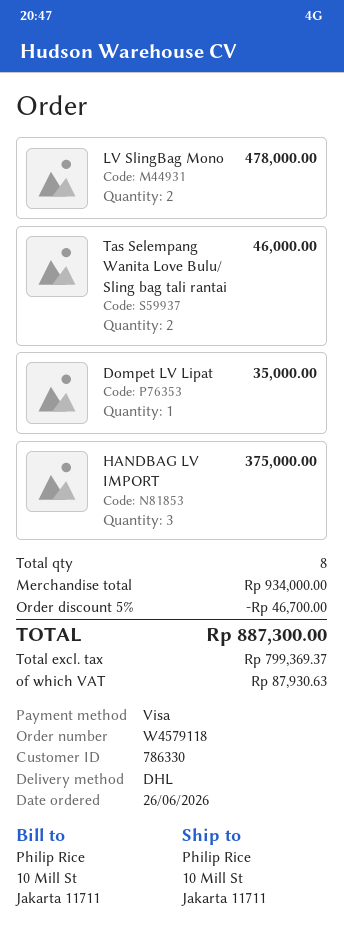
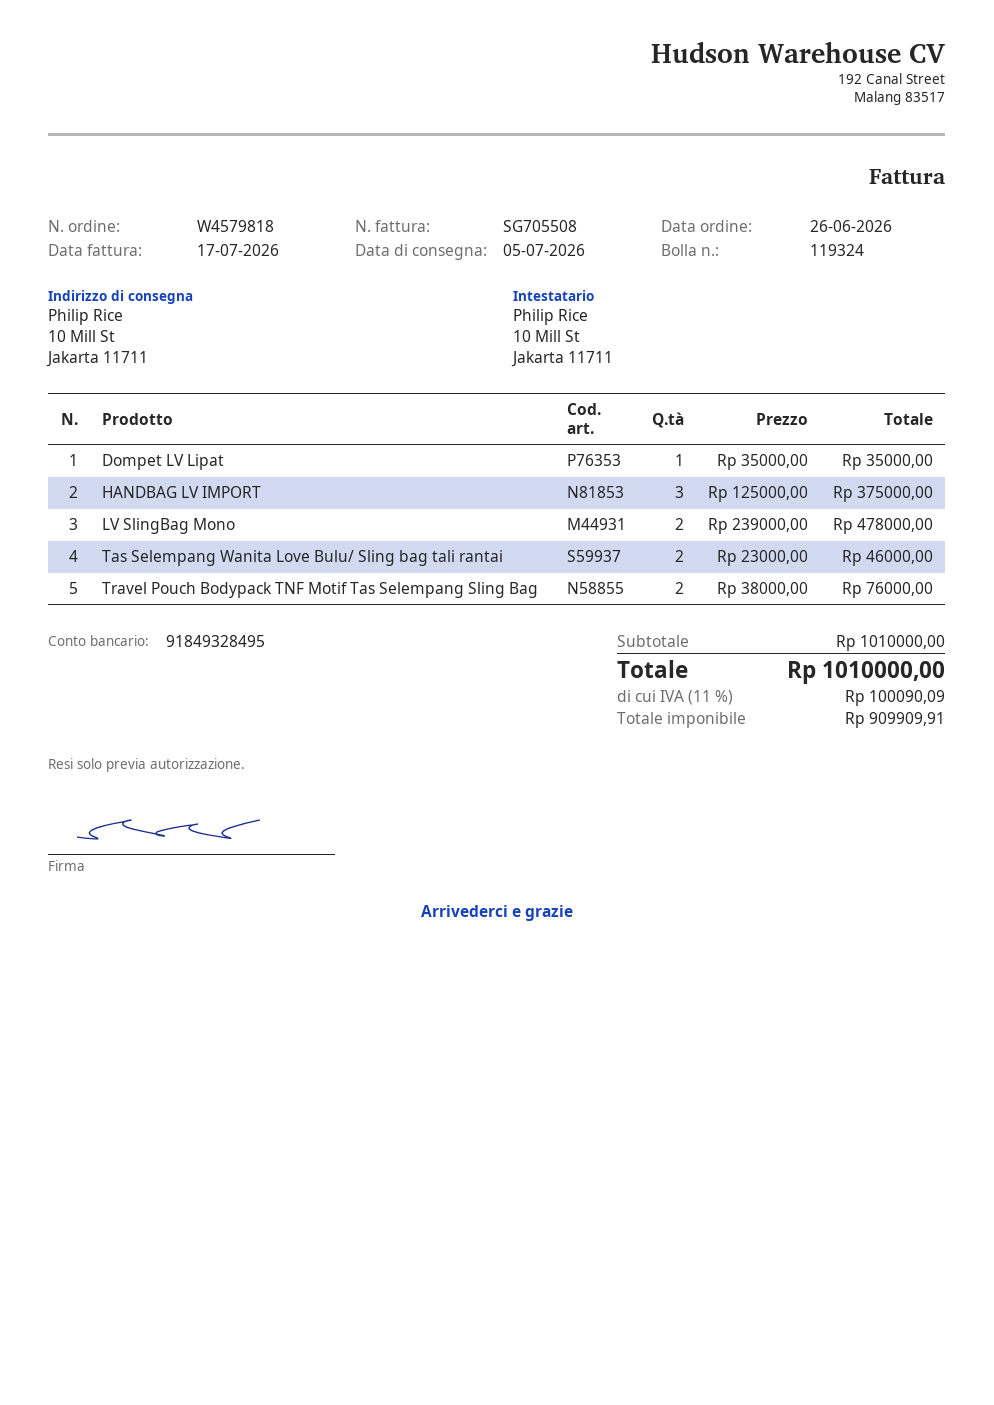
order number: W4579118 -> W4579818
Travel Pouch Bodypack TNF Motif Tas Selempang Sling Bag: none -> 2 for 76000.00
subtotal: 934000.00 -> 1010000.00
discount: 5% = 46700.00 -> none
net: 799369.37 -> 909909.91
tax: 87930.63 -> 100090.09
total: 887300.00 -> 1010000.00

